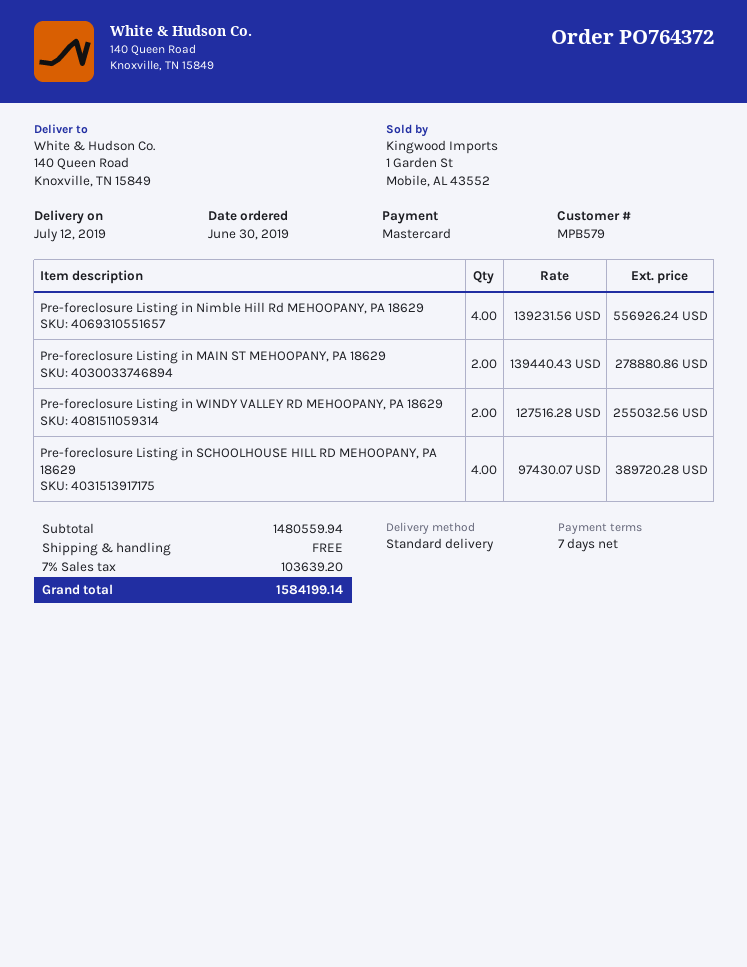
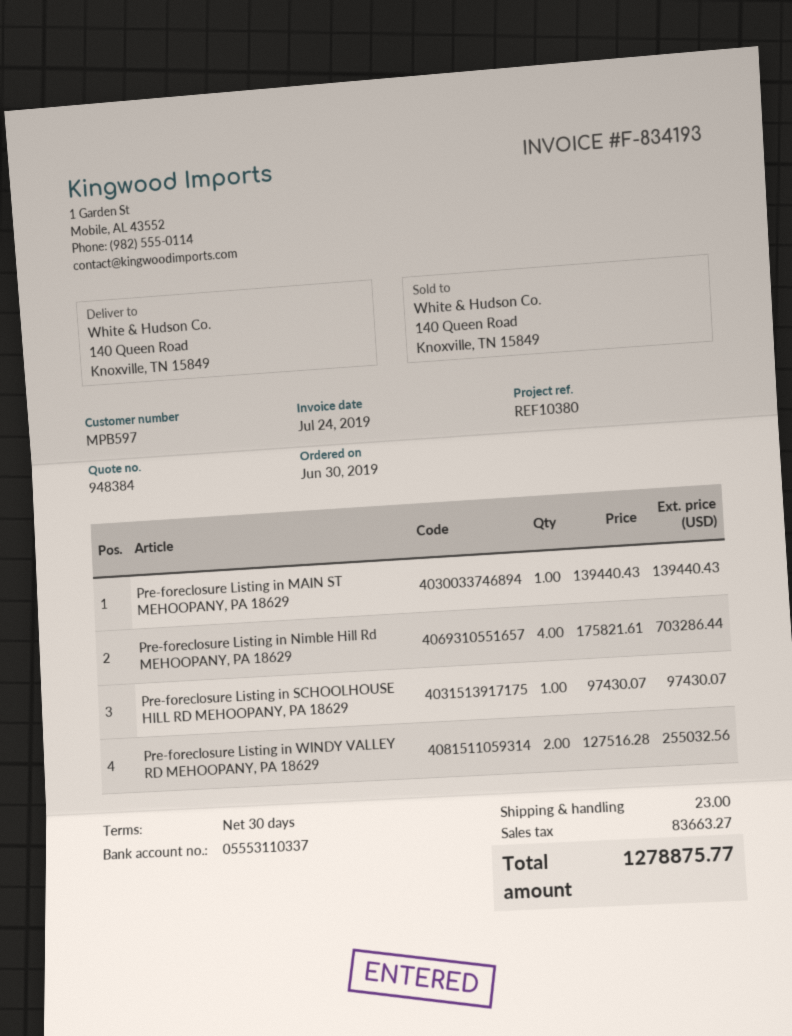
payment terms: 7 days -> 30 days
customer number: MPB579 -> MPB597
Pre-foreclosure Listing in Nimble Hill Rd MEHOOPANY, PA 18629: 4 x 139231.56 = 556926.24 -> 4 x 175821.61 = 703286.44
Pre-foreclosure Listing in MAIN ST MEHOOPANY, PA 18629: 2 x 139440.43 = 278880.86 -> 1 x 139440.43 = 139440.43
Pre-foreclosure Listing in SCHOOLHOUSE HILL RD MEHOOPANY, PA 18629: 4 x 97430.07 = 389720.28 -> 1 x 97430.07 = 97430.07
shipping: 0.00 -> 23.00
tax: 103639.20 -> 83663.27
total: 1584199.14 -> 1278875.77

